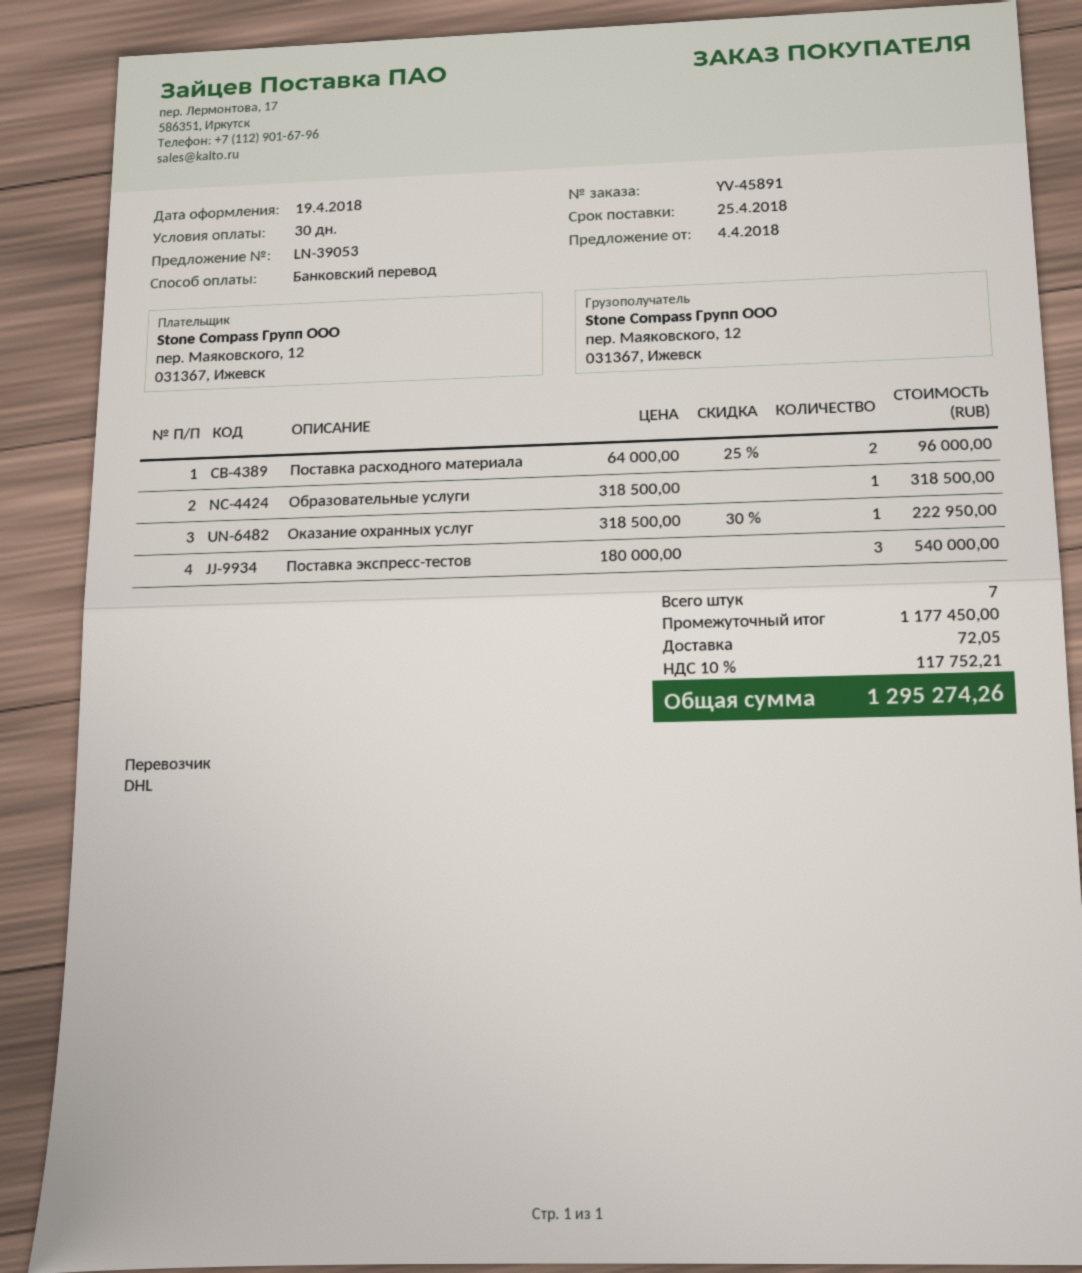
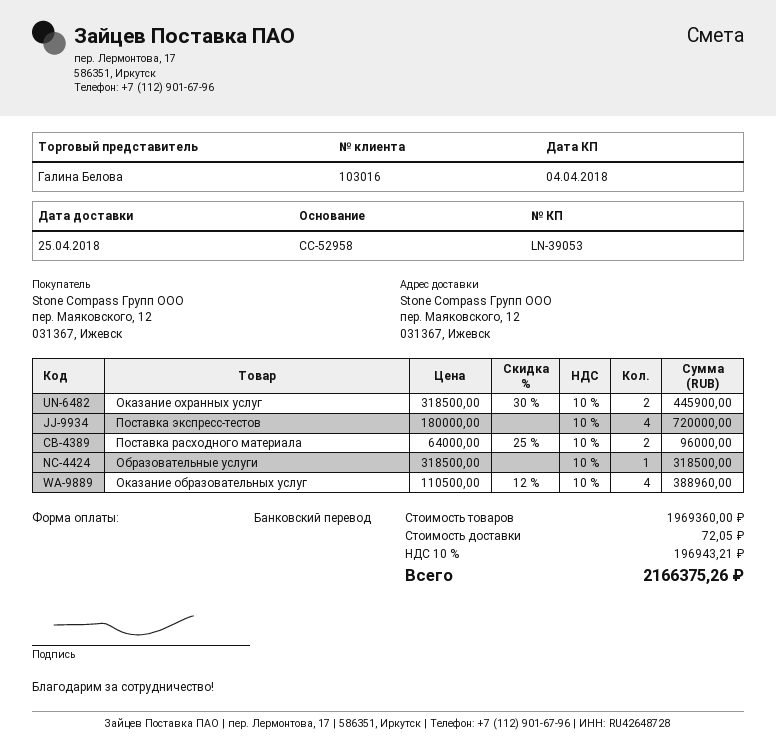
Оказание охранных услуг: 1 x 318500.00 - 30% = 222950.00 -> 2 x 318500.00 - 30% = 445900.00
Поставка экспресс-тестов: 3 x 180000.00 = 540000.00 -> 4 x 180000.00 = 720000.00
Оказание образовательных услуг: none -> 4 x 110500.00 - 12% = 388960.00
subtotal: 1177450.00 -> 1969360.00
tax: 10% = 117752.21 -> 10% = 196943.21
total: 1295274.26 -> 2166375.26

